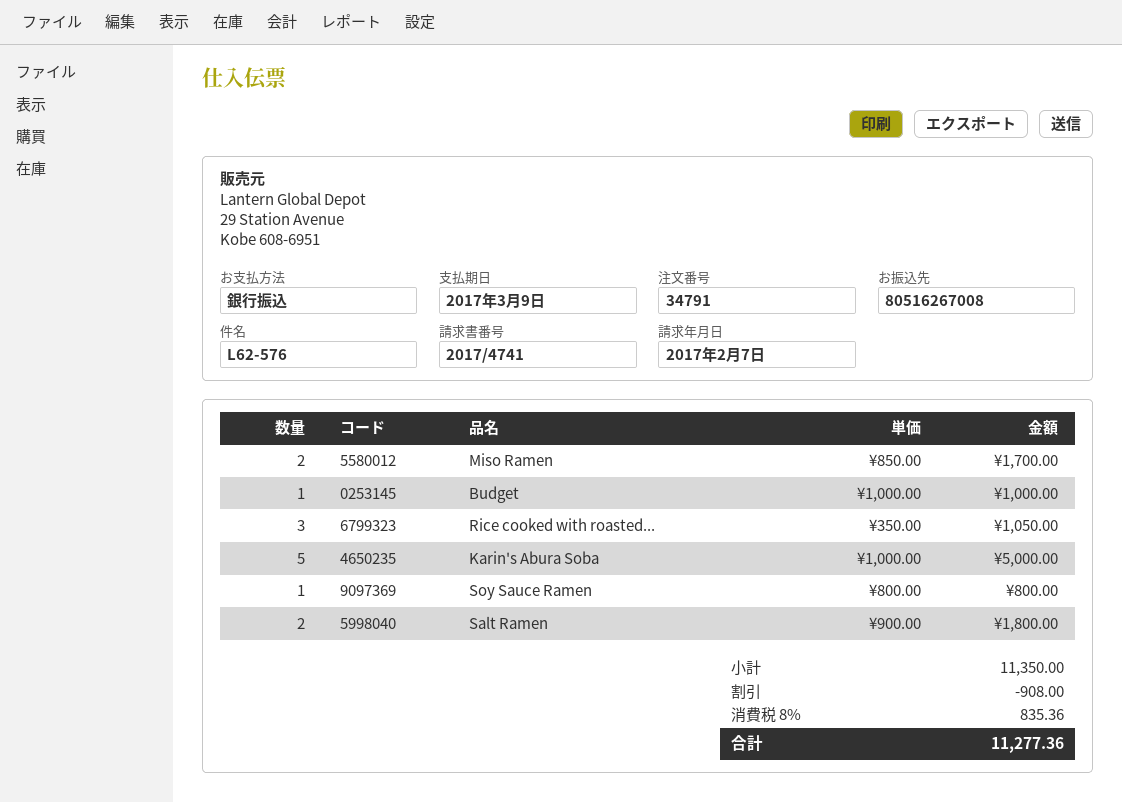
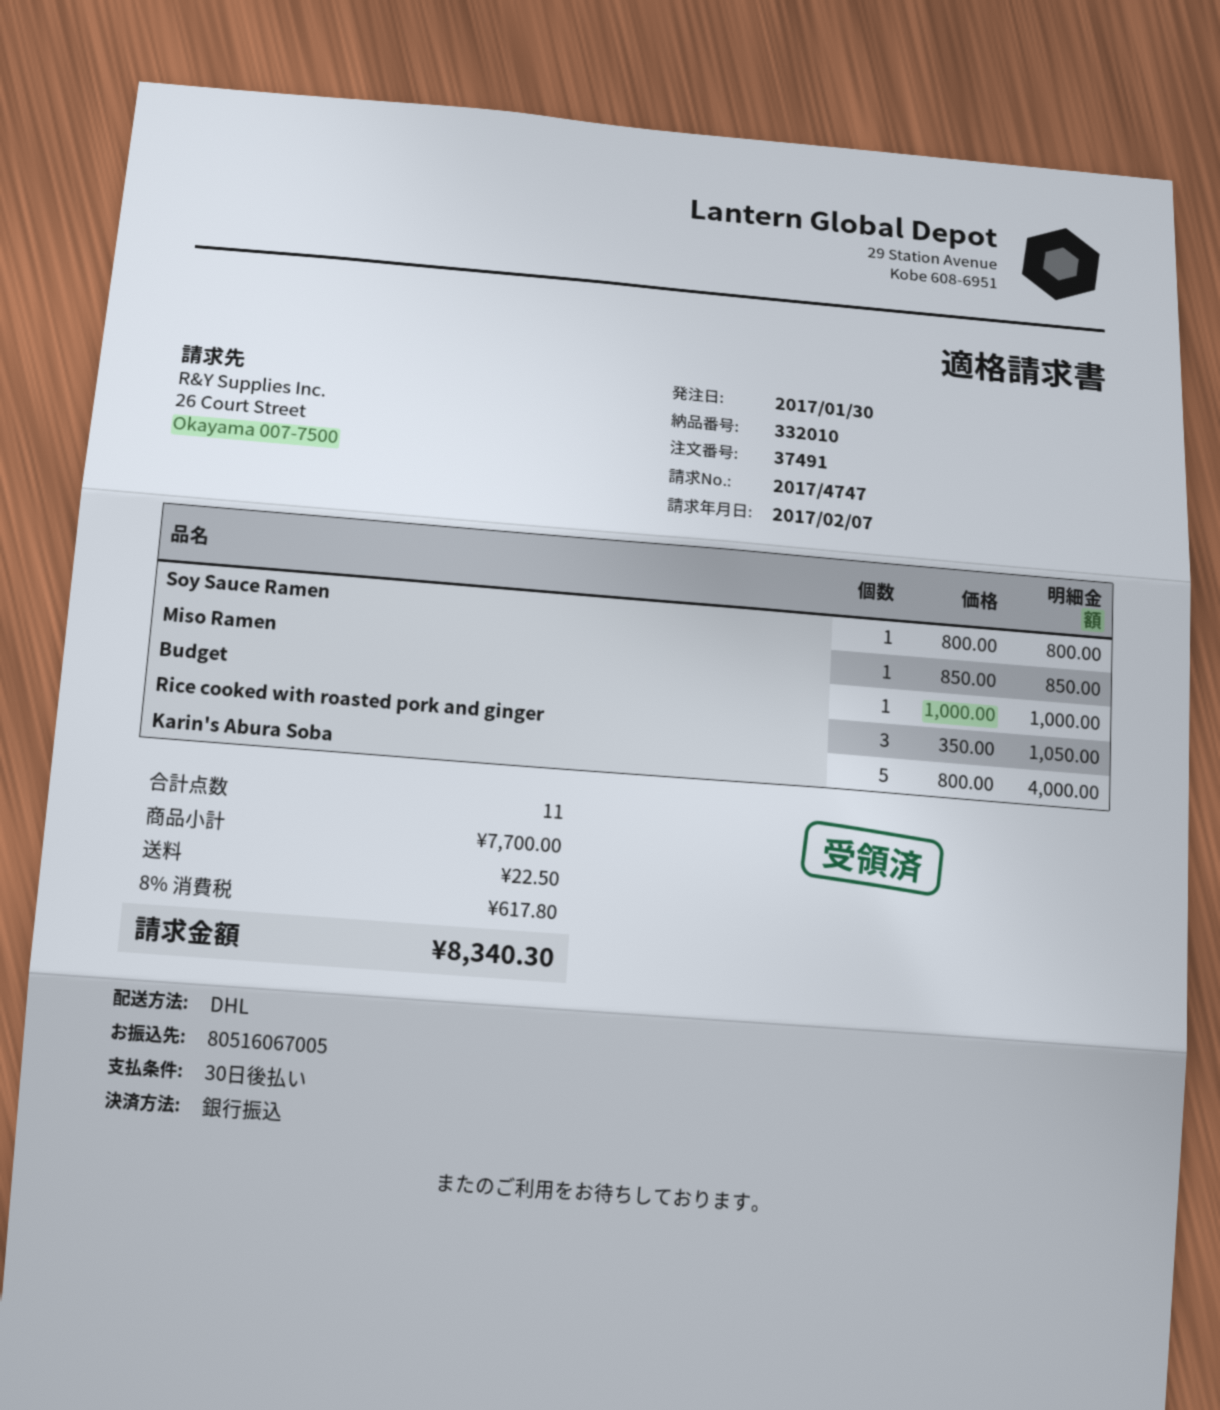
order number: 34791 -> 37491
invoice number: 2017/4741 -> 2017/4747
bank account: 80516267008 -> 80516067005
Miso Ramen: 2 x 850.00 = 1700.00 -> 1 x 850.00 = 850.00
Karin's Abura Soba: 5 x 1000.00 = 5000.00 -> 5 x 800.00 = 4000.00
Salt Ramen: 2 x 900.00 = 1800.00 -> none
subtotal: 11350.00 -> 7700.00
discount: 908.00 -> none
shipping: none -> 22.50
tax: 8% = 835.36 -> 8% = 617.80
total: 11277.36 -> 8340.30

